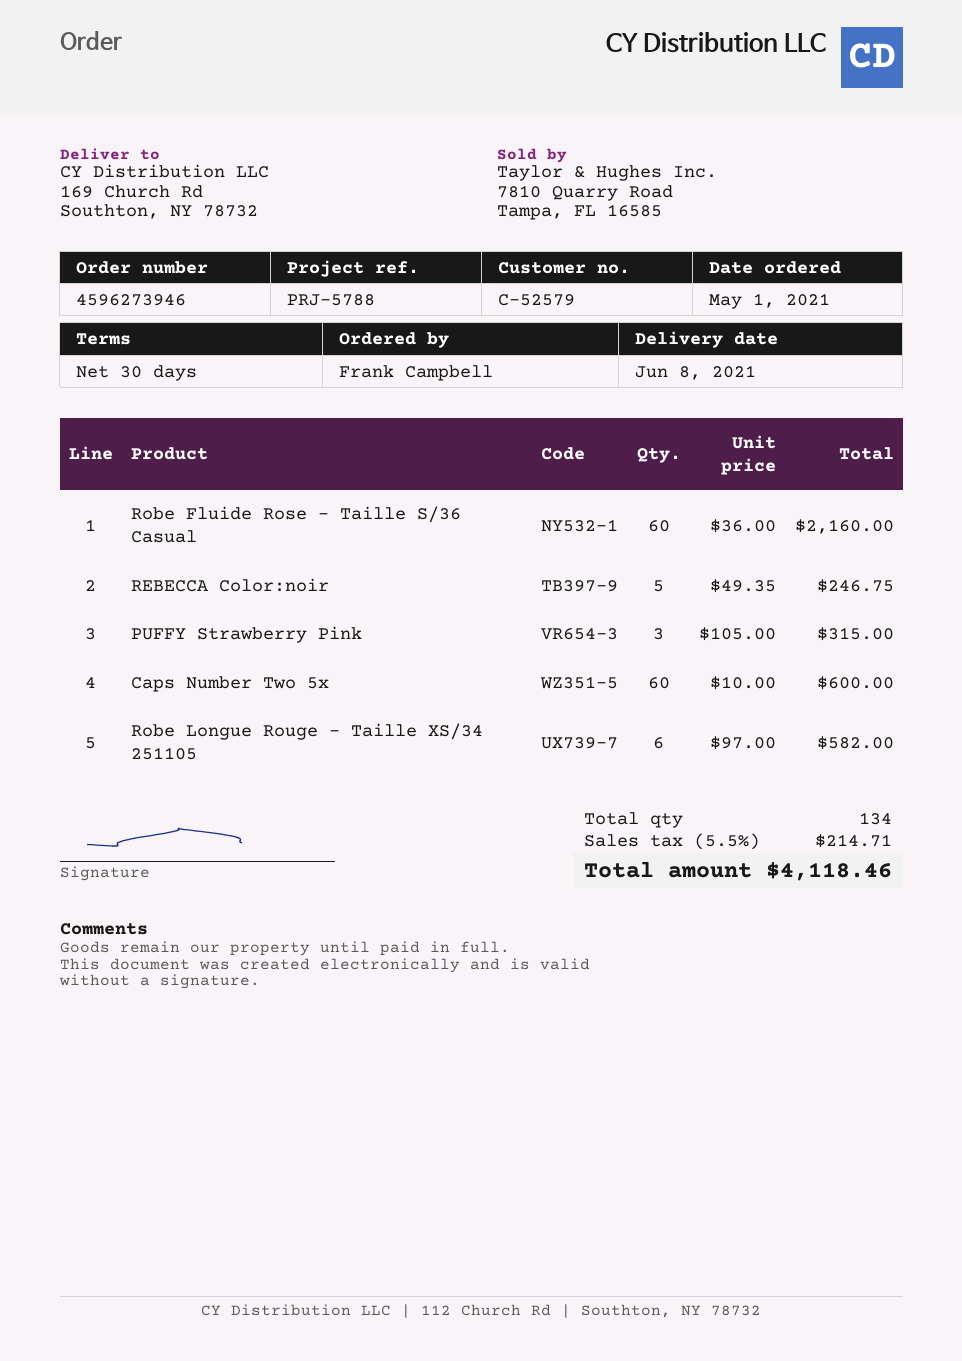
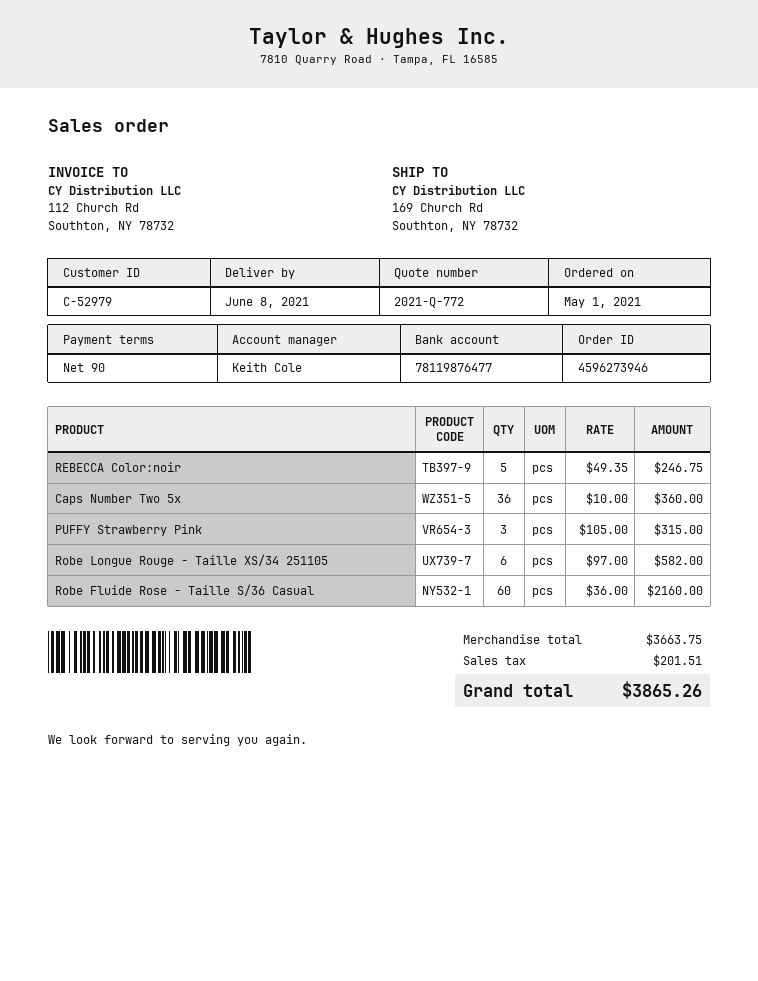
payment terms: 30 days -> 90 days
customer number: C-52579 -> C-52979
Caps Number Two 5x: 60 x 10.00 = 600.00 -> 36 x 10.00 = 360.00
tax: 214.71 -> 201.51
total: 4118.46 -> 3865.26

